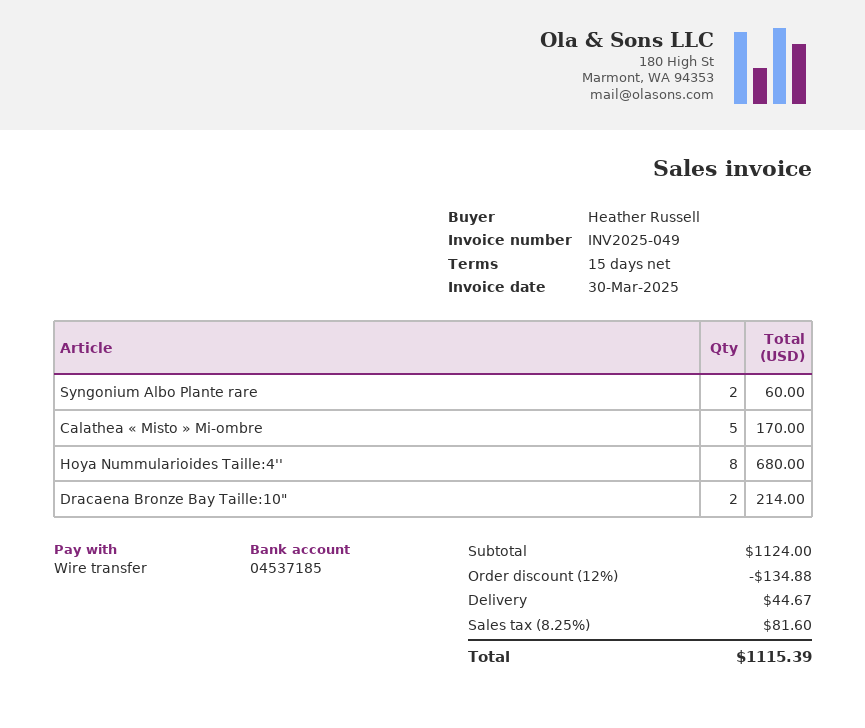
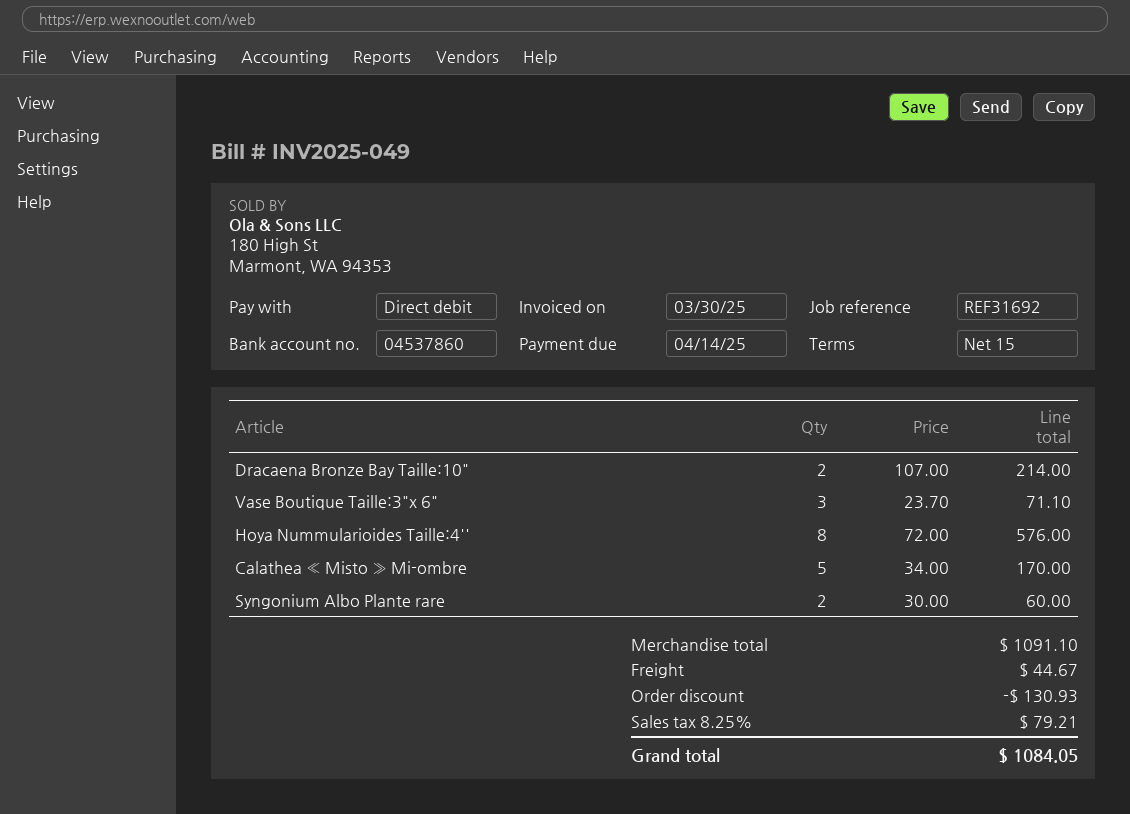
payment method: bank transfer -> direct debit
bank account: 04537185 -> 04537860
Hoya Nummularioides Taille:4'': 8 for 680.00 -> 8 for 576.00
Vase Boutique Taille:3"x 6": none -> 3 for 71.10
subtotal: 1124.00 -> 1091.10
discount: 134.88 -> 130.93
tax: 8.25% = 81.60 -> 8.25% = 79.21
total: 1115.39 -> 1084.05

